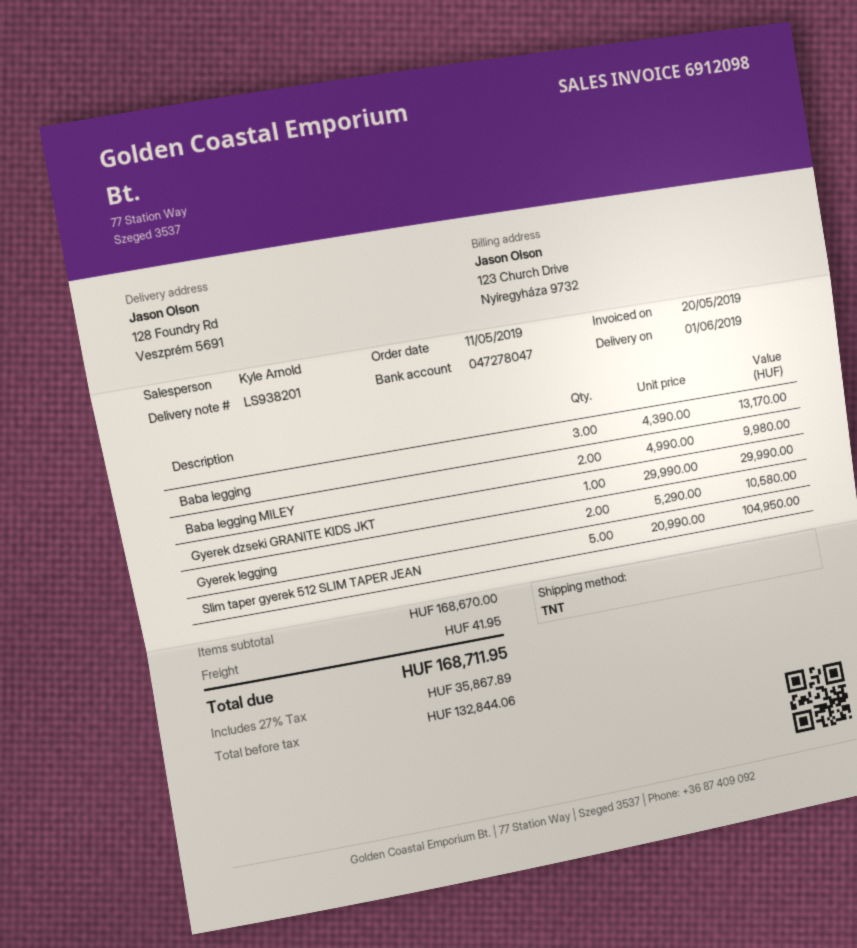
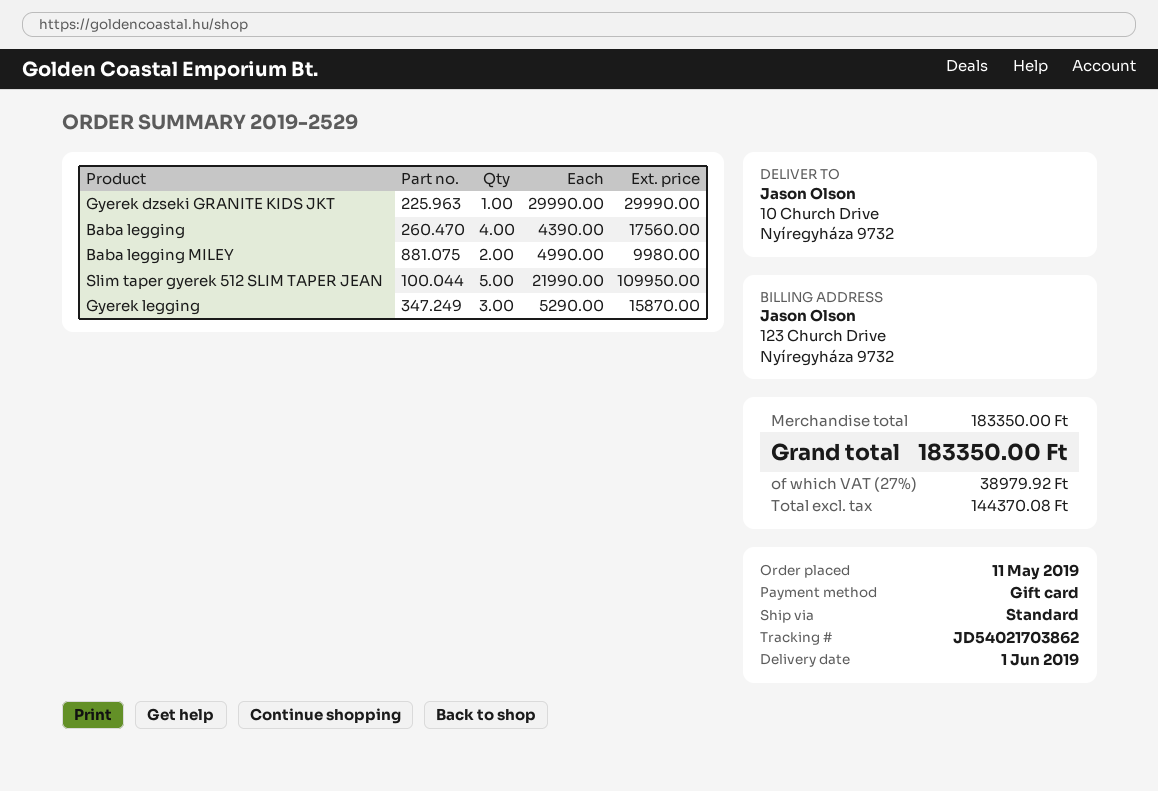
shipping method: TNT -> standard
ship to: 128 Foundry Rd, Veszprém 5691 -> 10 Church Drive, Nyíregyháza 9732
Baba legging: 3 x 4390.00 = 13170.00 -> 4 x 4390.00 = 17560.00
Gyerek legging: 2 x 5290.00 = 10580.00 -> 3 x 5290.00 = 15870.00
Slim taper gyerek 512 SLIM TAPER JEAN: 5 x 20990.00 = 104950.00 -> 5 x 21990.00 = 109950.00
subtotal: 168670.00 -> 183350.00
shipping: 41.95 -> none
net: 132844.06 -> 144370.08
tax: 27% = 35867.89 -> 27% = 38979.92
total: 168711.95 -> 183350.00

